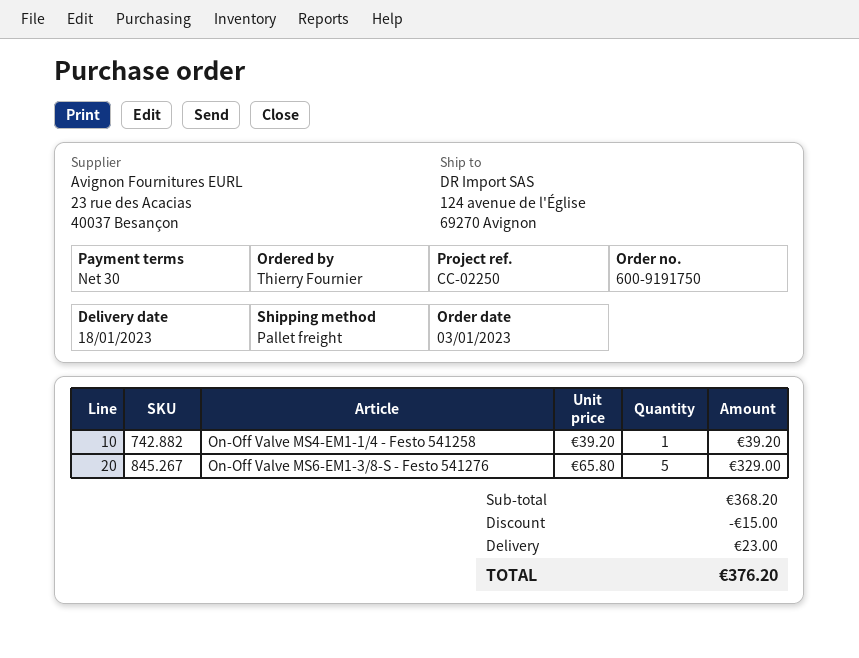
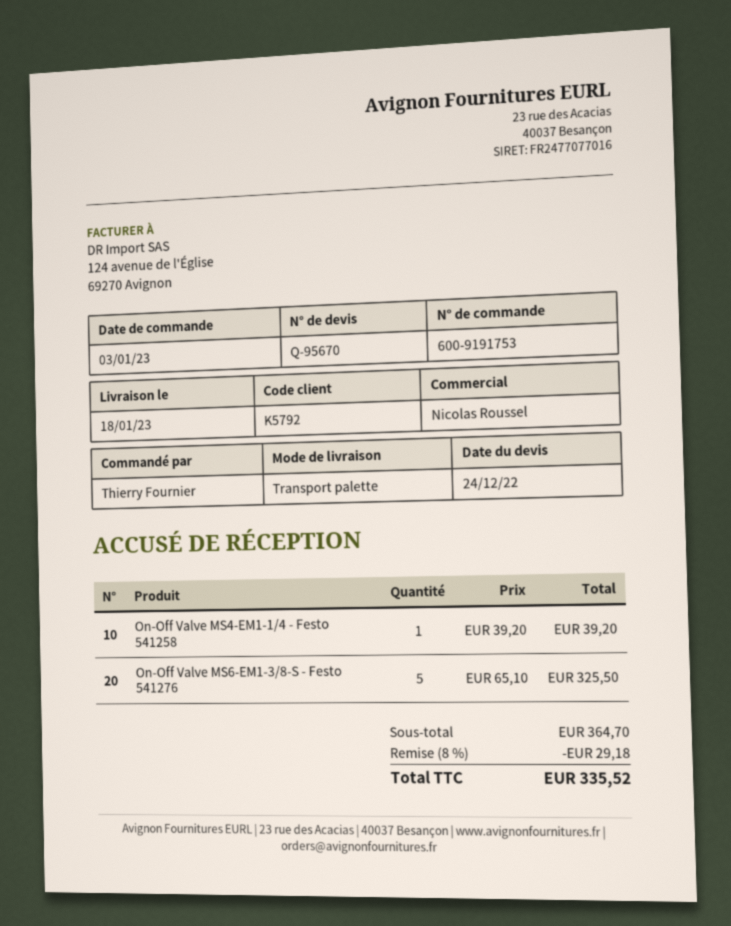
order number: 600-9191750 -> 600-9191753
On-Off Valve MS6-EM1-3/8-S - Festo 541276: 5 x 65.80 = 329.00 -> 5 x 65.10 = 325.50
subtotal: 368.20 -> 364.70
discount: 15.00 -> 29.18
shipping: 23.00 -> none
total: 376.20 -> 335.52

